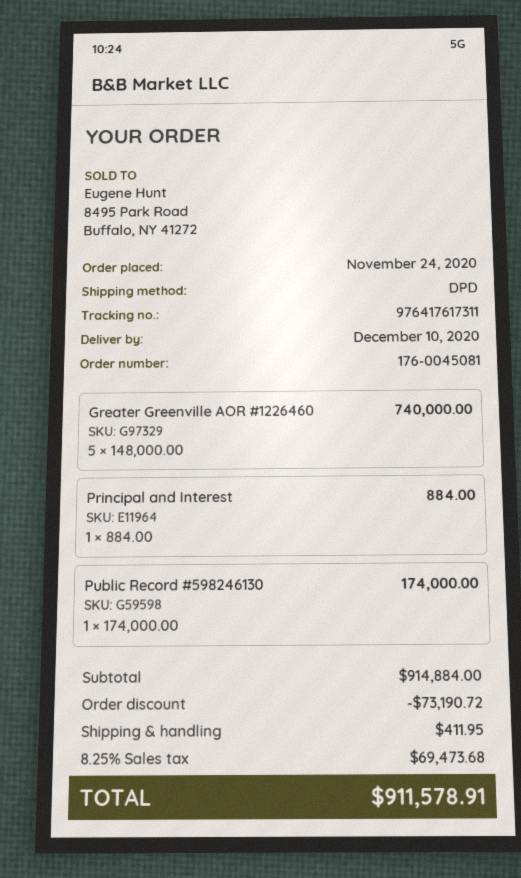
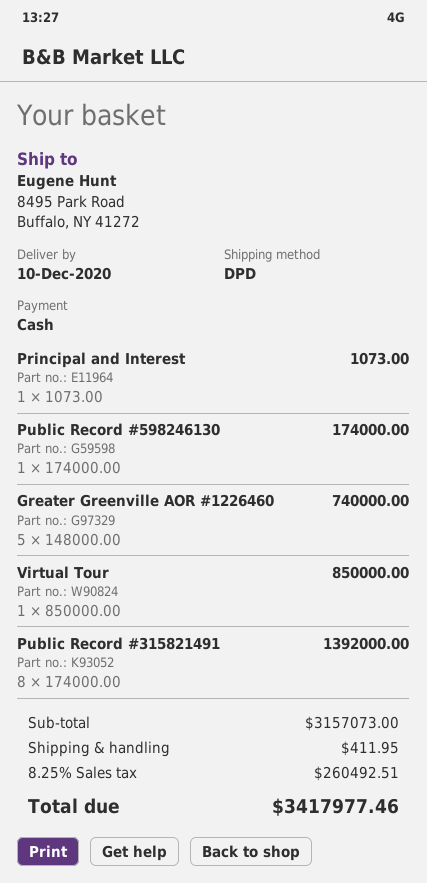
Principal and Interest: 1 x 884.00 = 884.00 -> 1 x 1073.00 = 1073.00
Virtual Tour: none -> 1 x 850000.00 = 850000.00
Public Record #315821491: none -> 8 x 174000.00 = 1392000.00
subtotal: 914884.00 -> 3157073.00
discount: 73190.72 -> none
tax: 8.25% = 69473.68 -> 8.25% = 260492.51
total: 911578.91 -> 3417977.46

